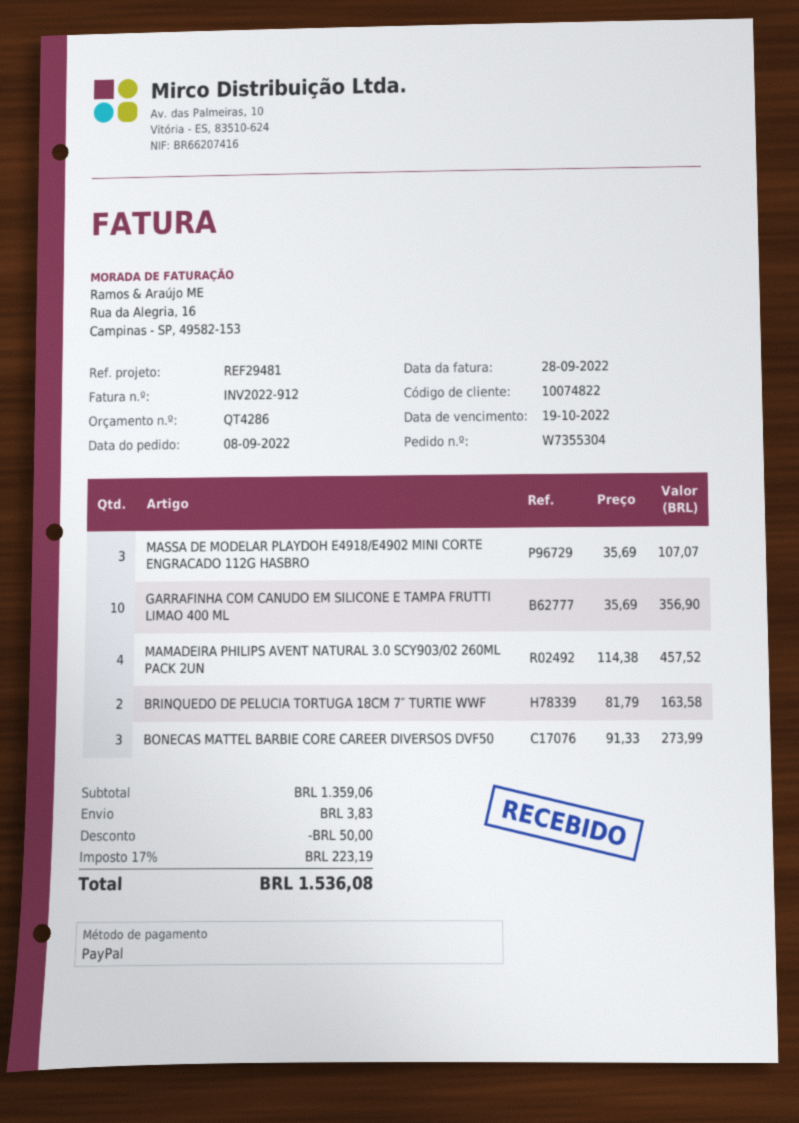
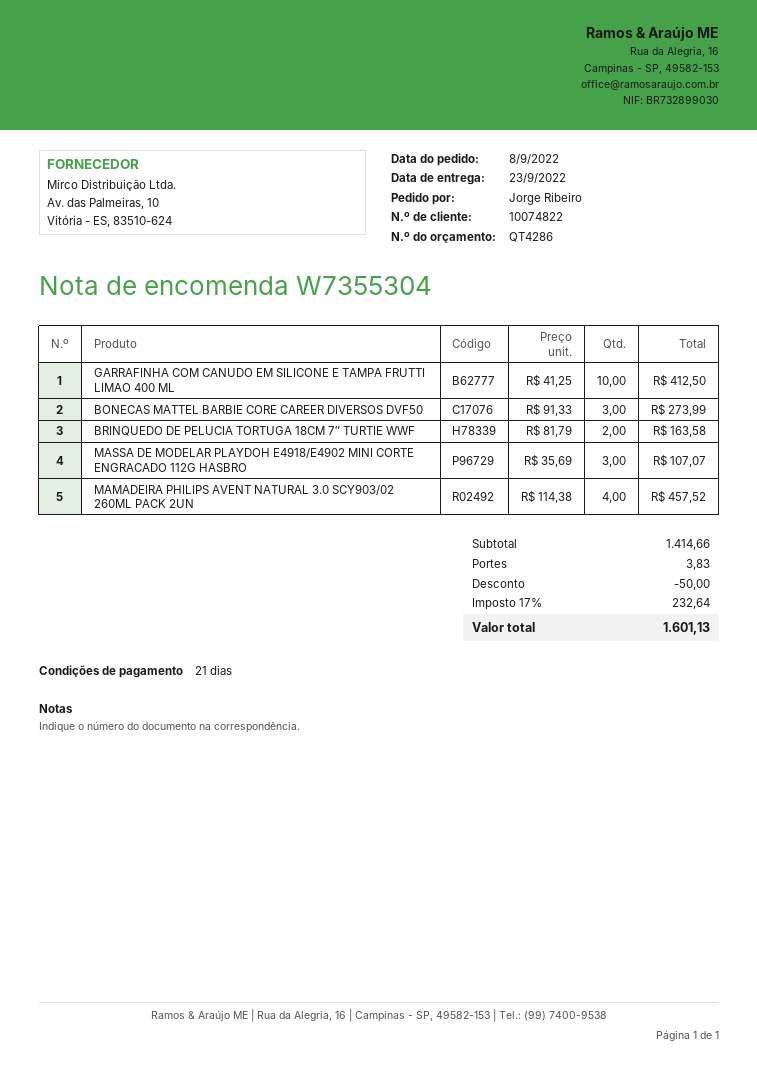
GARRAFINHA COM CANUDO EM SILICONE E TAMPA FRUTTI LIMAO 400 ML: 10 x 35.69 = 356.90 -> 10 x 41.25 = 412.50
subtotal: 1359.06 -> 1414.66
tax: 17% = 223.19 -> 17% = 232.64
total: 1536.08 -> 1601.13

